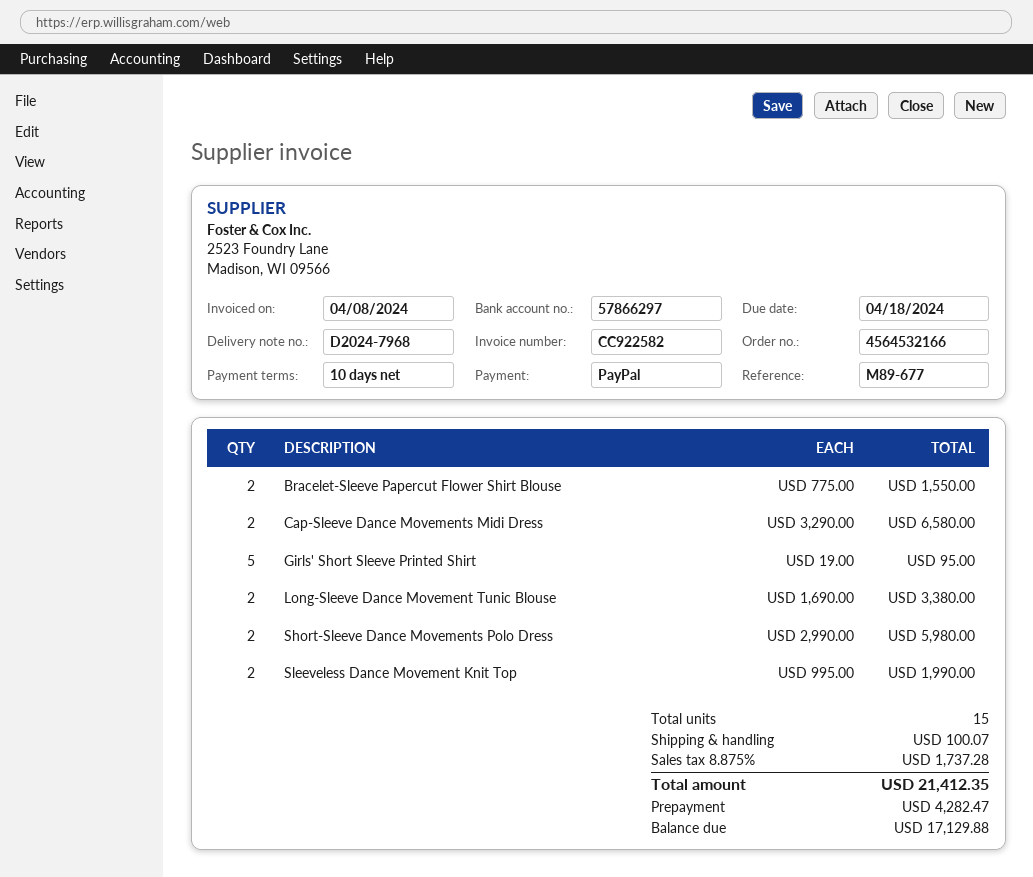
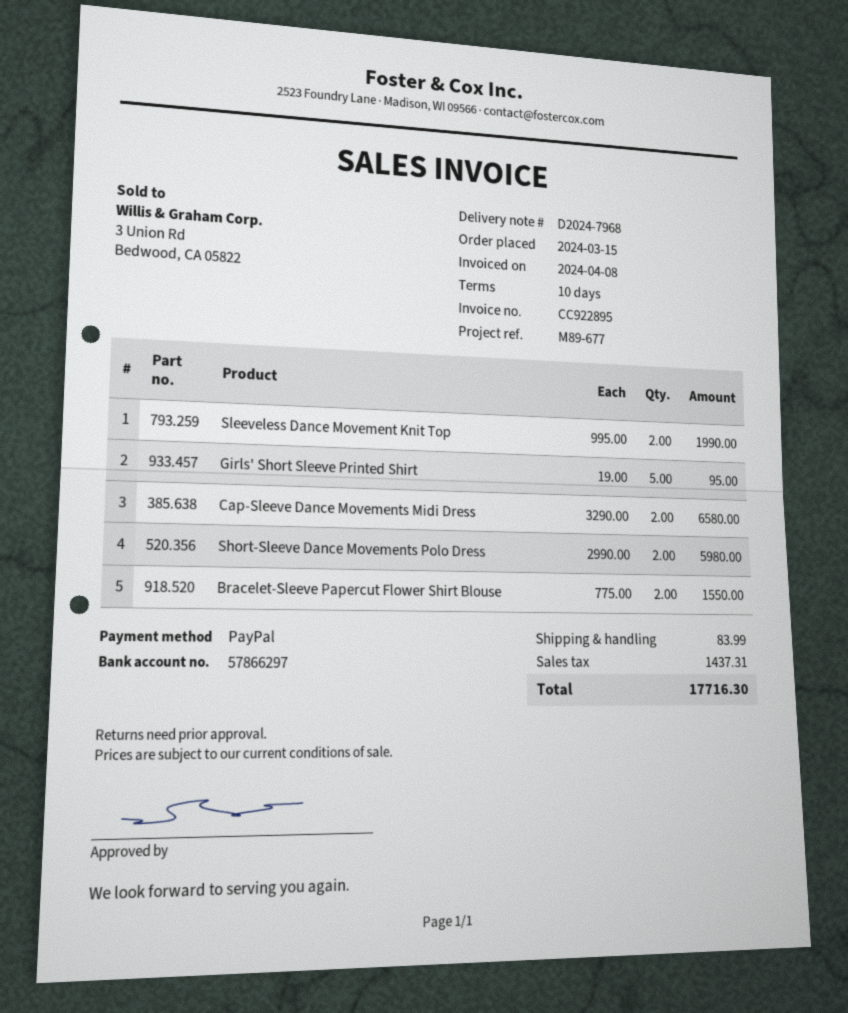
invoice number: CC922582 -> CC922895
Long-Sleeve Dance Movement Tunic Blouse: 2 x 1690.00 = 3380.00 -> none
shipping: 100.07 -> 83.99
tax: 1737.28 -> 1437.31
total: 21412.35 -> 17716.30

